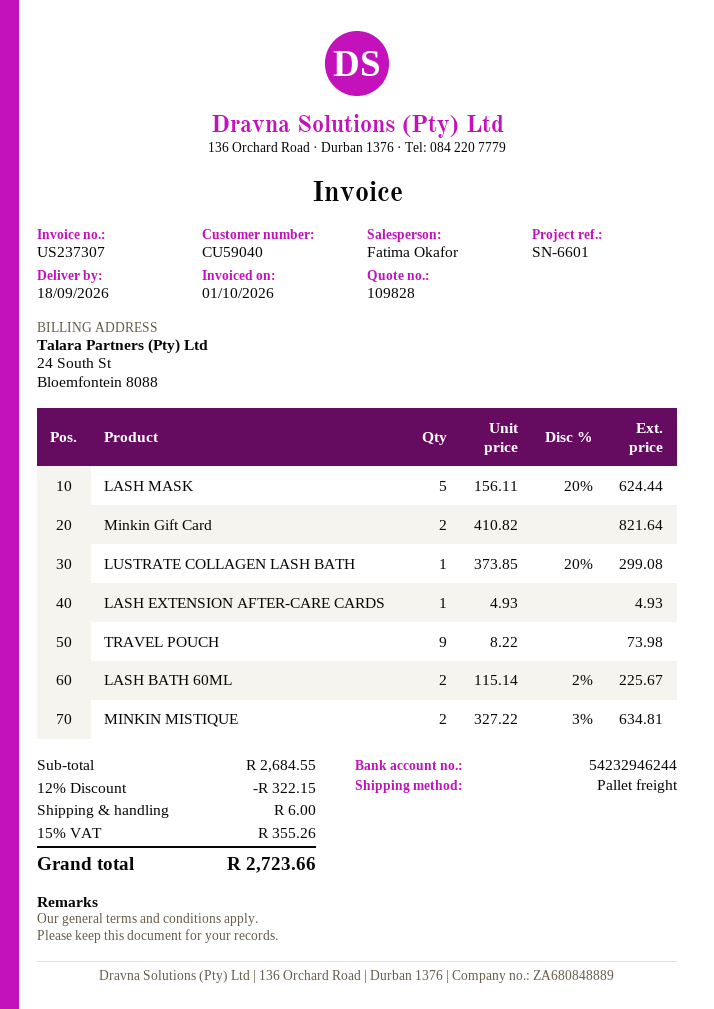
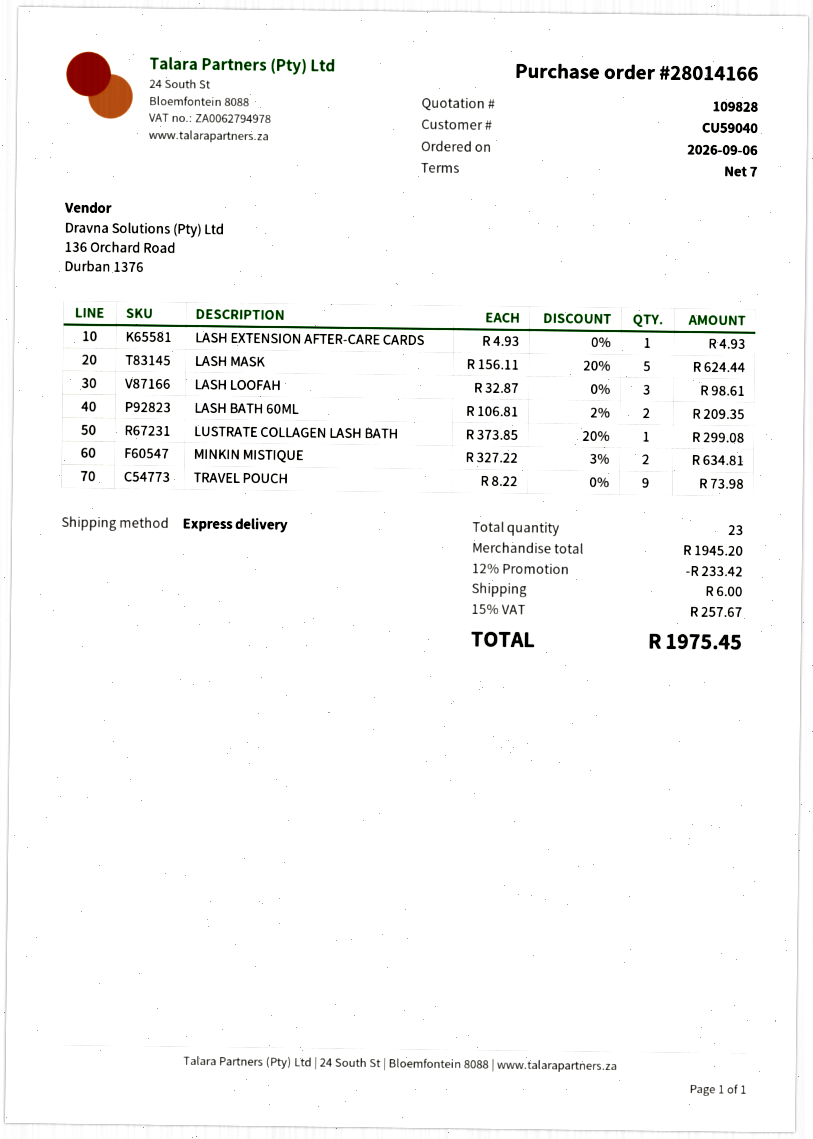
shipping method: pallet freight -> express
Minkin Gift Card: 2 x 410.82 = 821.64 -> none
LASH BATH 60ML: 2 x 115.14 - 2% = 225.67 -> 2 x 106.81 - 2% = 209.35
LASH LOOFAH: none -> 3 x 32.87 = 98.61
subtotal: 2684.55 -> 1945.20
discount: 12% = 322.15 -> 12% = 233.42
tax: 15% = 355.26 -> 15% = 257.67
total: 2723.66 -> 1975.45

